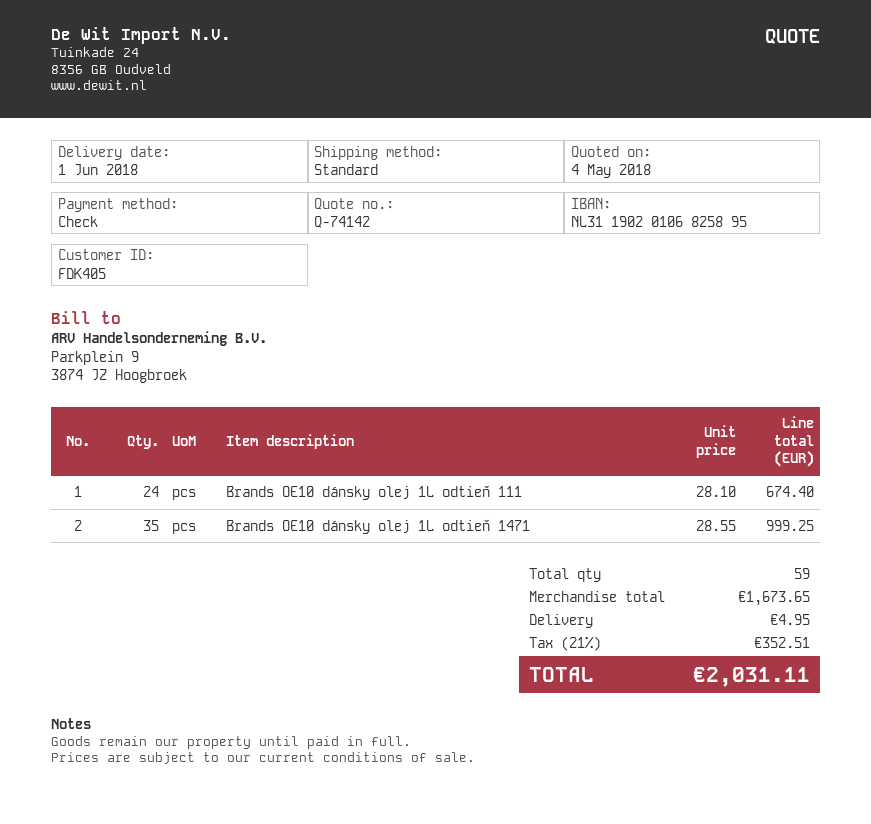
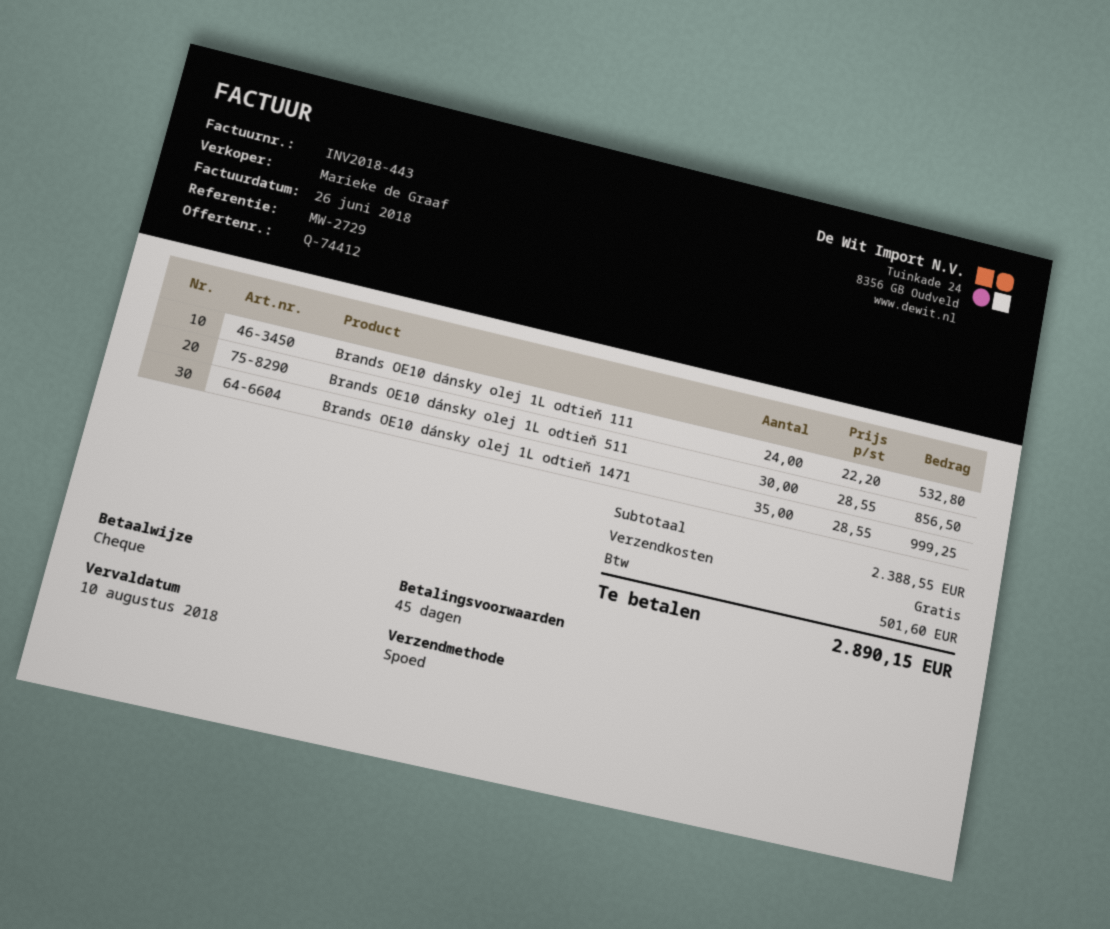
quote number: Q-74142 -> Q-74412
shipping method: standard -> express
Brands OE10 dánsky olej 1L odtieň 111: 24 x 28.10 = 674.40 -> 24 x 22.20 = 532.80
Brands OE10 dánsky olej 1L odtieň 511: none -> 30 x 28.55 = 856.50
subtotal: 1673.65 -> 2388.55
shipping: 4.95 -> 0.00
tax: 352.51 -> 501.60
total: 2031.11 -> 2890.15

